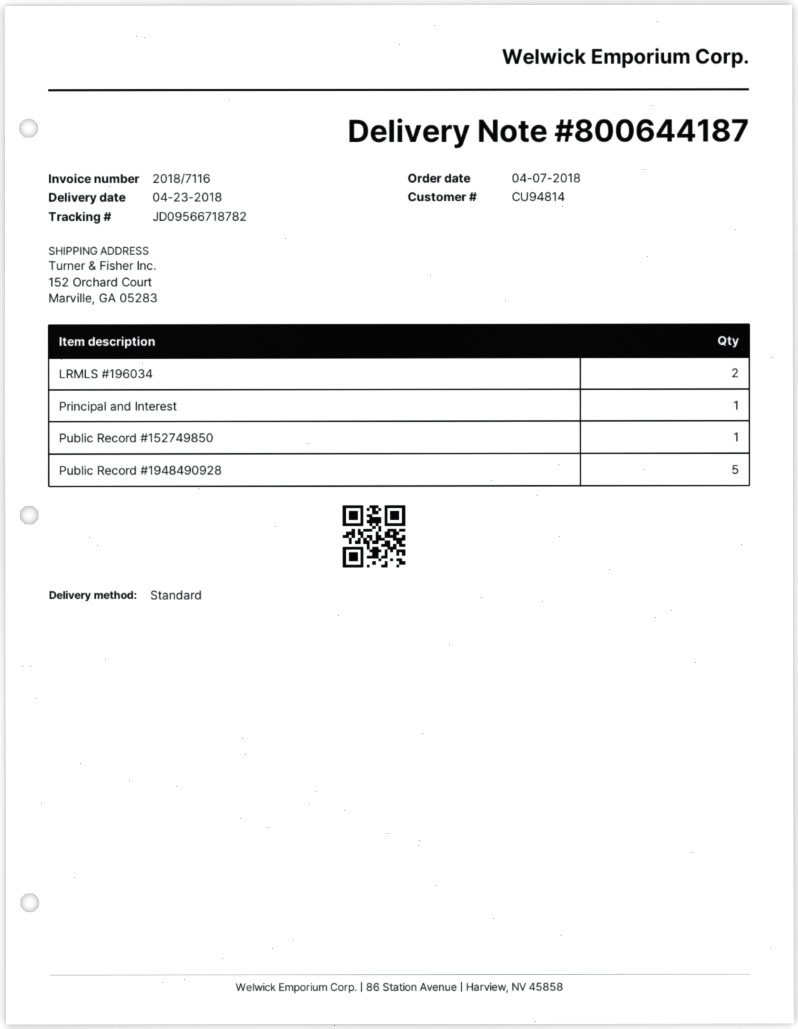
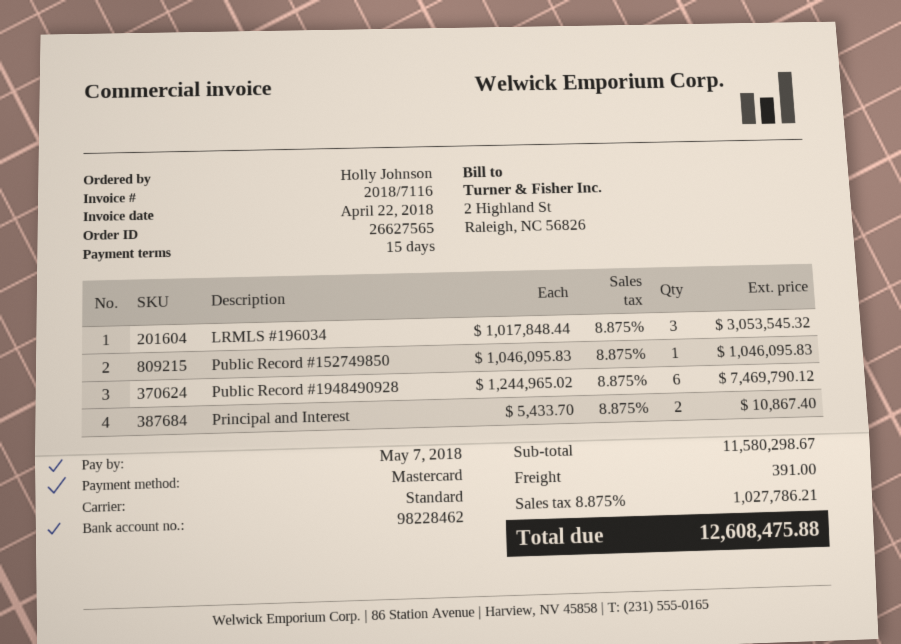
LRMLS #196034: 2 -> 3
Principal and Interest: 1 -> 2
Public Record #1948490928: 5 -> 6

